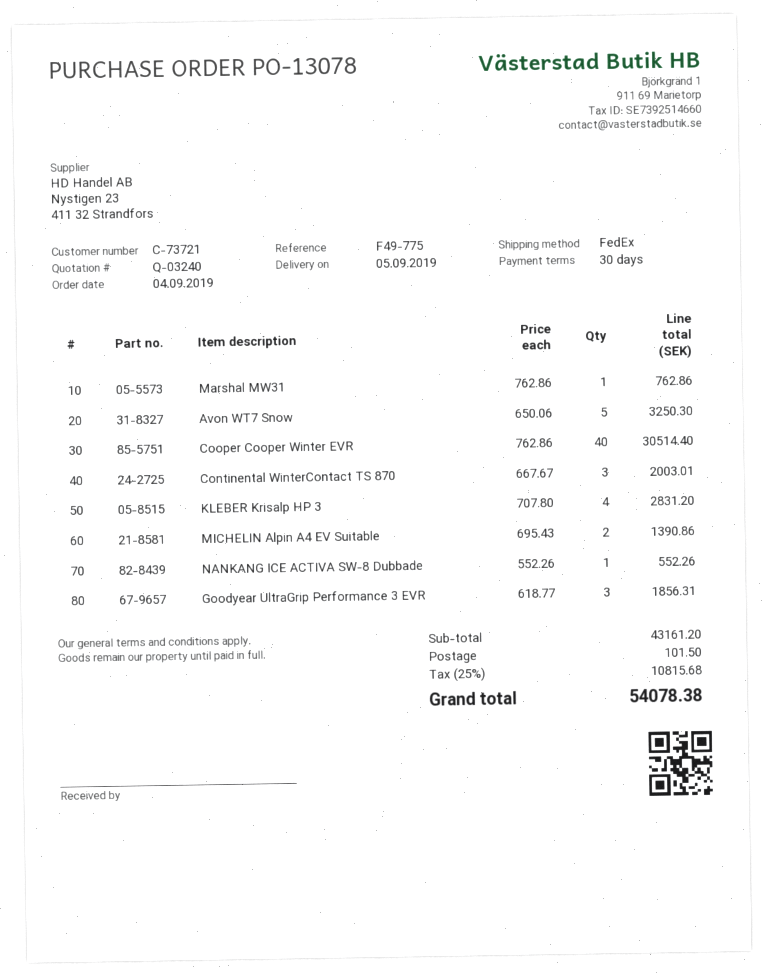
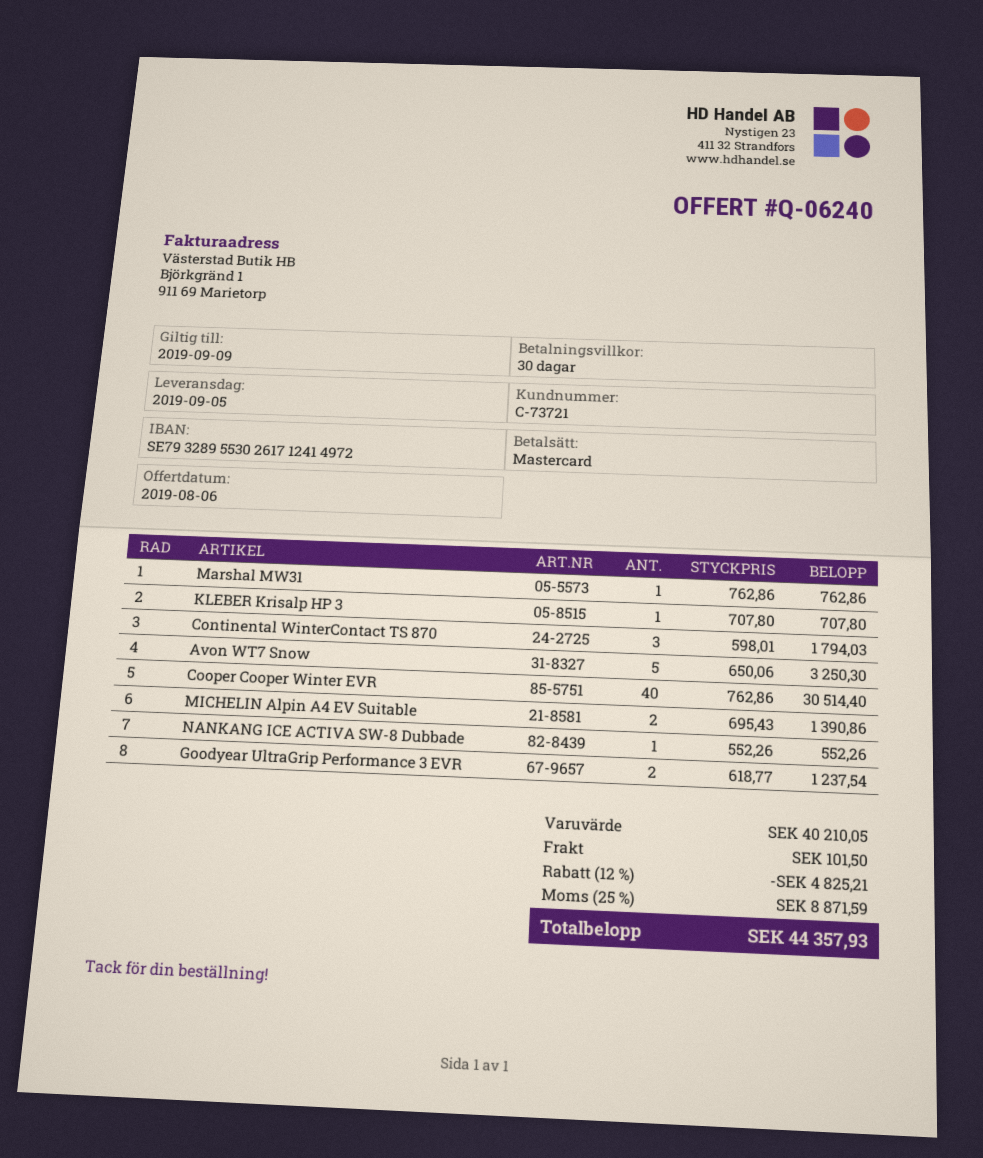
quote number: Q-03240 -> Q-06240
Continental WinterContact TS 870: 3 x 667.67 = 2003.01 -> 3 x 598.01 = 1794.03
KLEBER Krisalp HP 3: 4 x 707.80 = 2831.20 -> 1 x 707.80 = 707.80
Goodyear UltraGrip Performance 3 EVR: 3 x 618.77 = 1856.31 -> 2 x 618.77 = 1237.54
subtotal: 43161.20 -> 40210.05
discount: none -> 12% = 4825.21
tax: 25% = 10815.68 -> 25% = 8871.59
total: 54078.38 -> 44357.93

